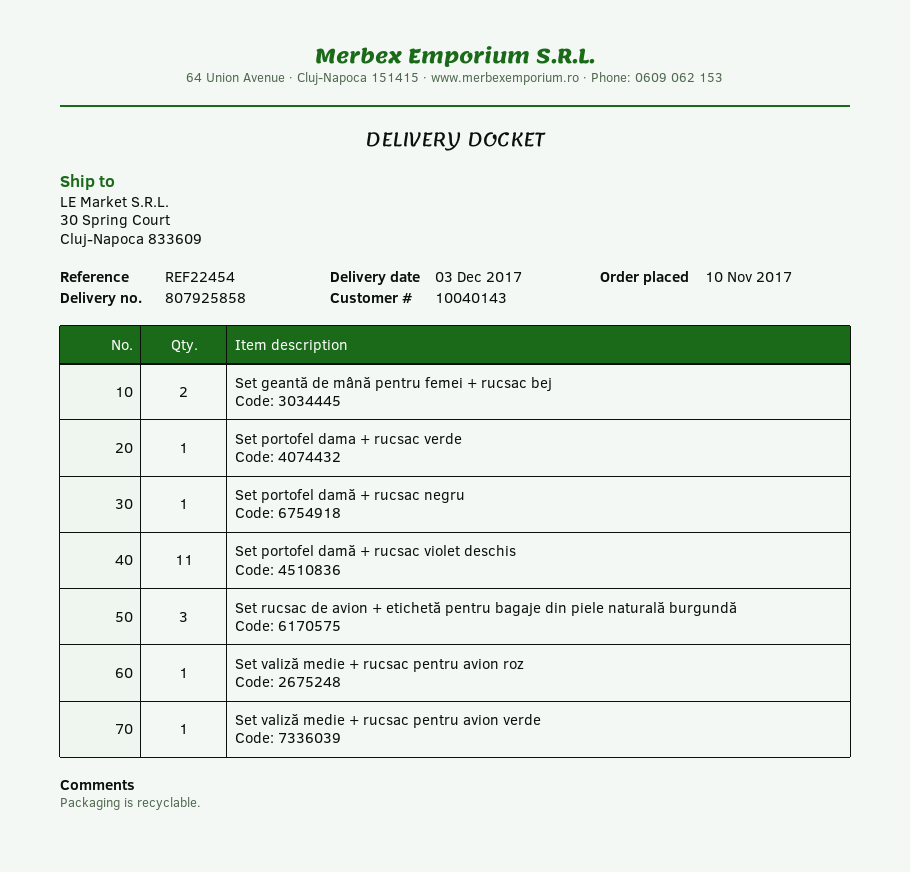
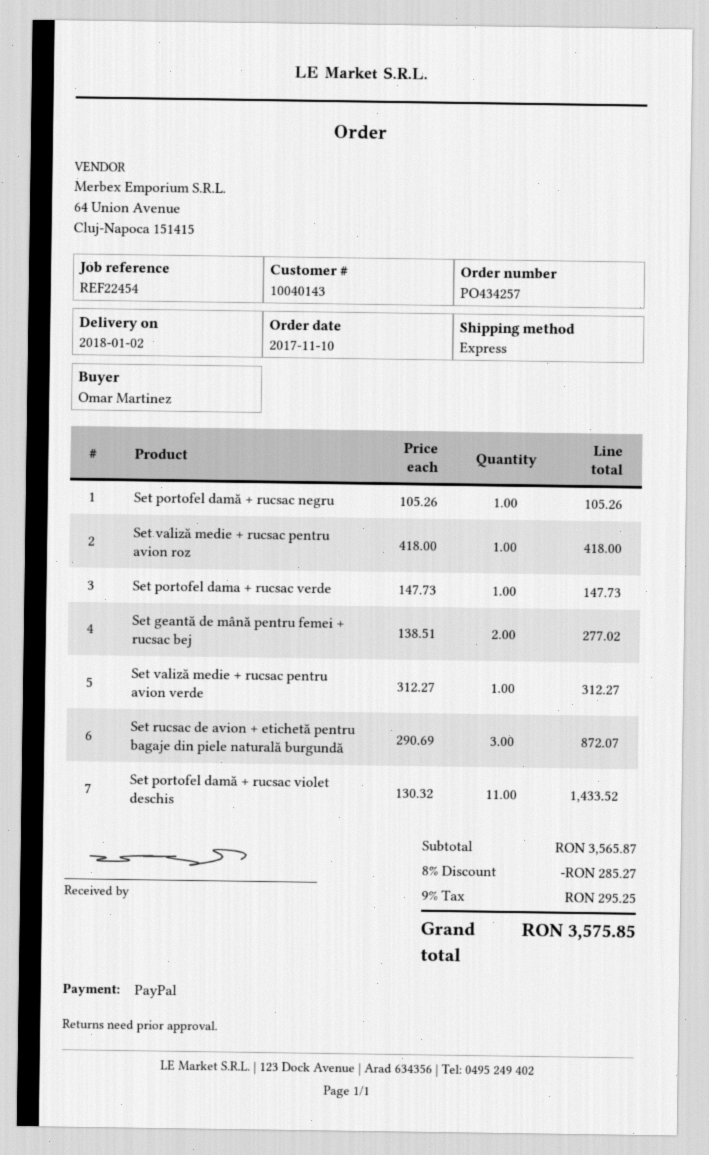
delivery date: 2017-12-03 -> 2018-01-02

